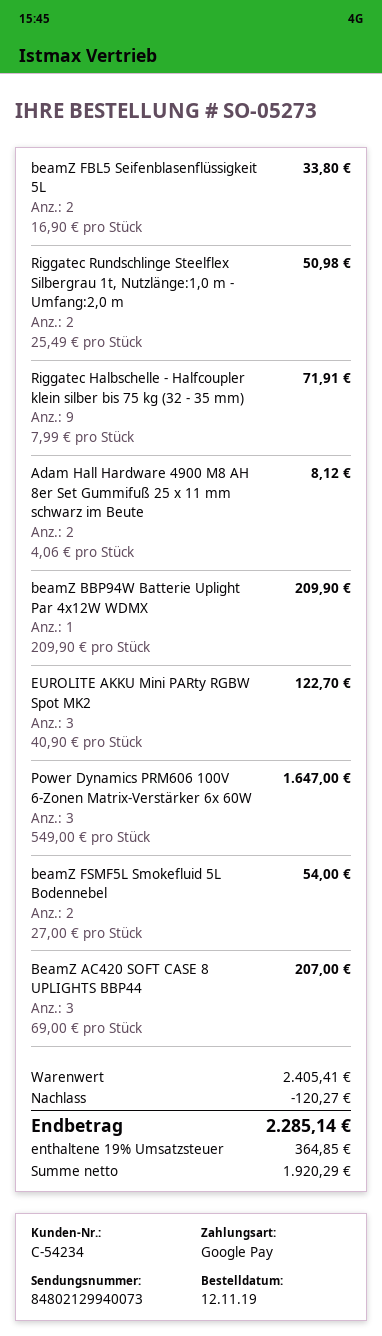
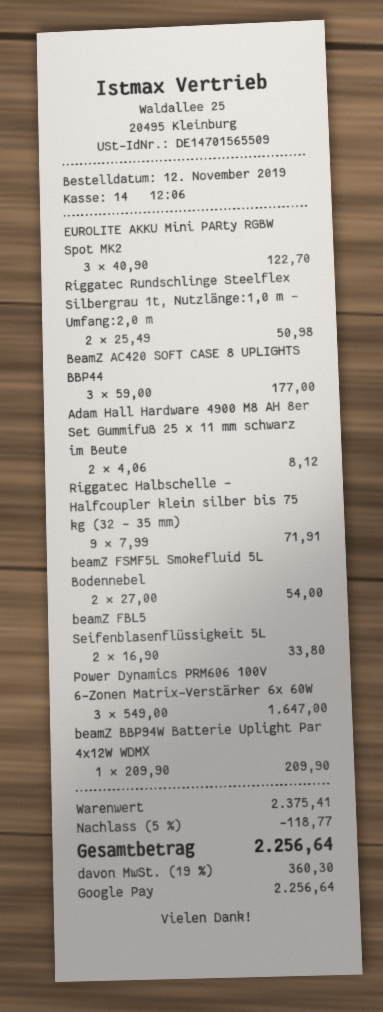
BeamZ AC420 SOFT CASE 8 UPLIGHTS BBP44: 3 x 69.00 = 207.00 -> 3 x 59.00 = 177.00
subtotal: 2405.41 -> 2375.41
discount: 120.27 -> 118.77
tax: 19% = 364.85 -> 19% = 360.30
total: 2285.14 -> 2256.64

